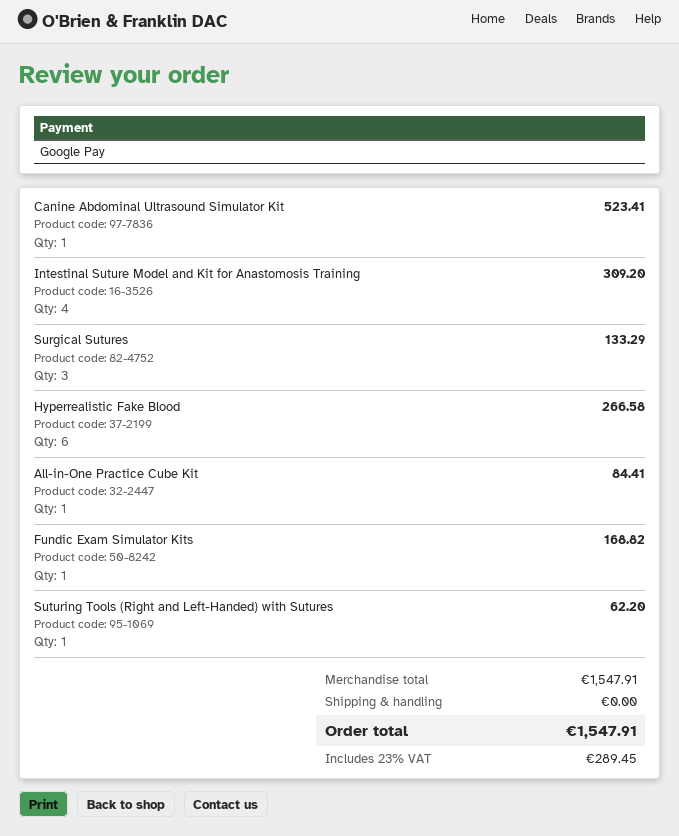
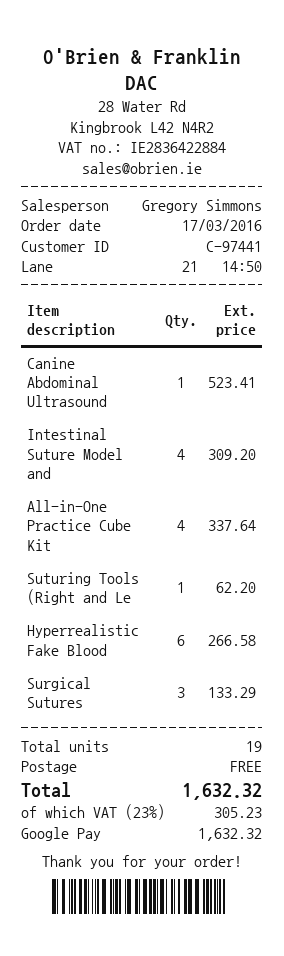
All-in-One Practice Cube Kit: 1 for 84.41 -> 4 for 337.64
Fundic Exam Simulator Kits: 1 for 168.82 -> none
tax: 23% = 289.45 -> 23% = 305.23
total: 1547.91 -> 1632.32

